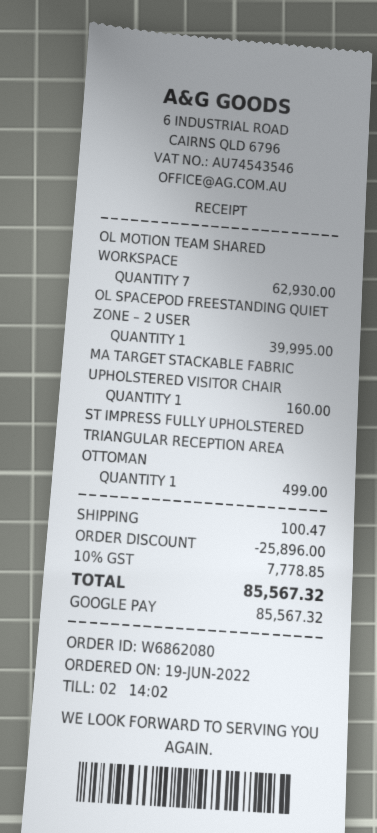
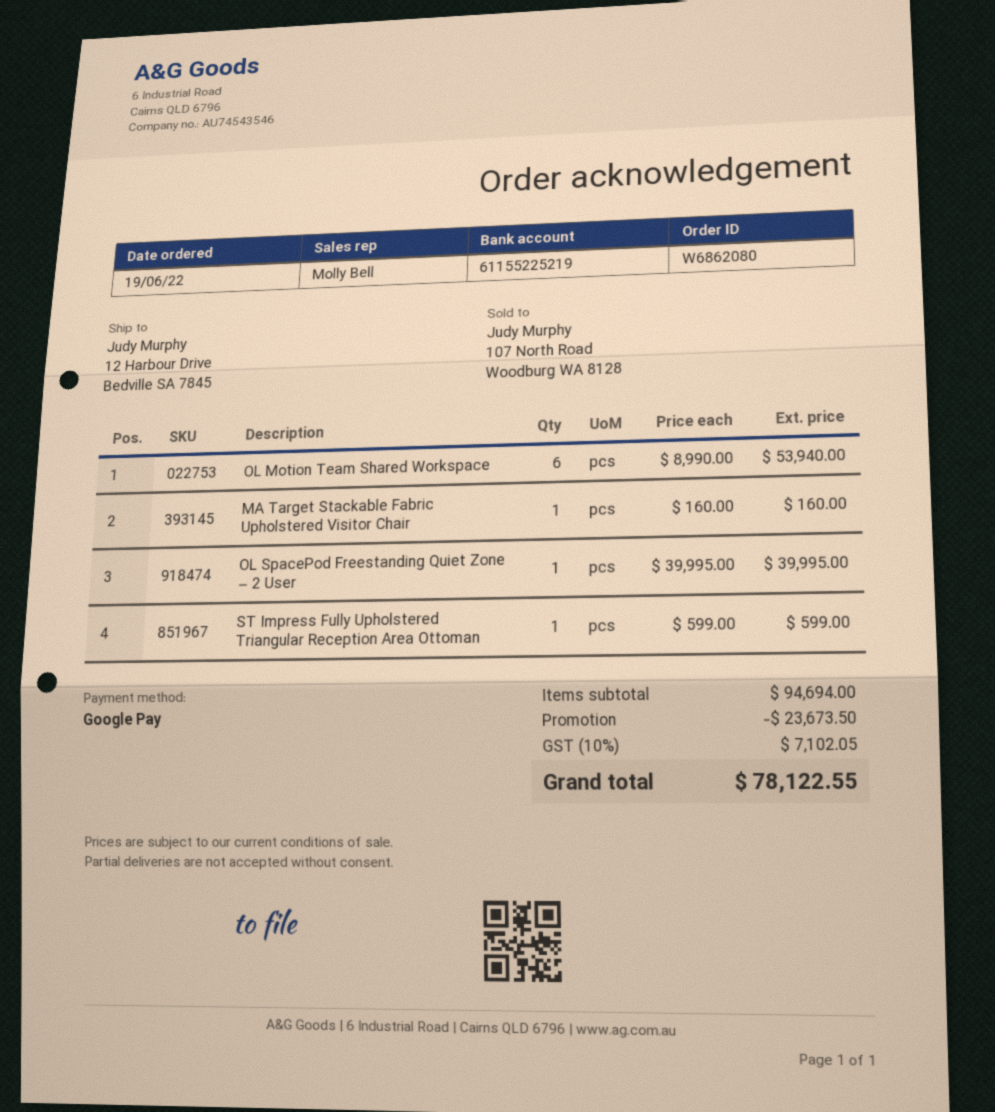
OL MOTION TEAM SHARED WORKSPACE: 7 for 62930.00 -> 6 for 53940.00
ST IMPRESS FULLY UPHOLSTERED TRIANGULAR RECEPTION AREA OTTOMAN: 1 for 499.00 -> 1 for 599.00
discount: 25896.00 -> 23673.50
shipping: 100.47 -> none
tax: 10% = 7778.85 -> 10% = 7102.05
total: 85567.32 -> 78122.55

